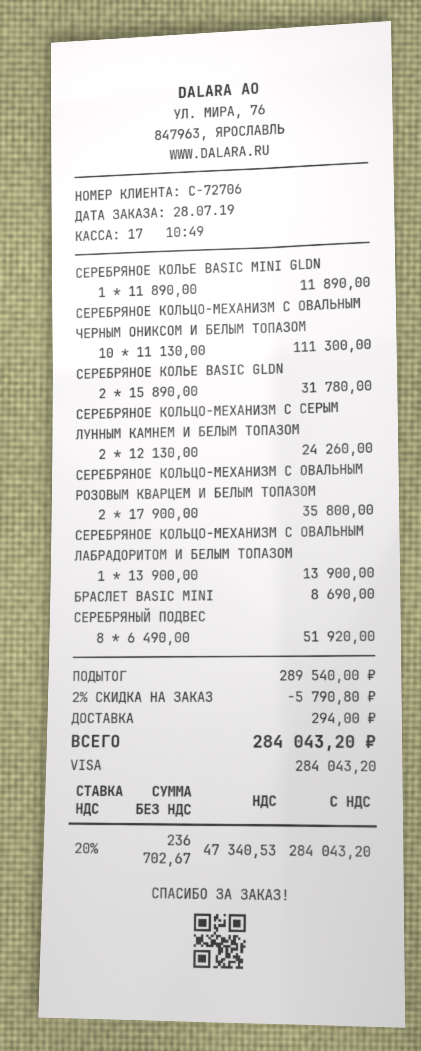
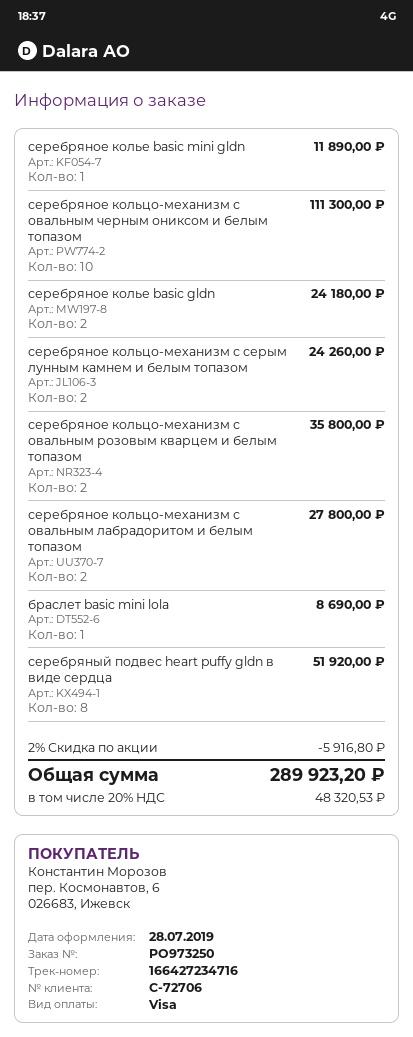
СЕРЕБРЯНОЕ КОЛЬЕ BASIC GLDN: 2 for 31780.00 -> 2 for 24180.00
СЕРЕБРЯНОЕ КОЛЬЦО-МЕХАНИЗМ С ОВАЛЬНЫМ ЛАБРАДОРИТОМ И БЕЛЫМ ТОПАЗОМ: 1 for 13900.00 -> 2 for 27800.00
discount: 2% = 5790.80 -> 2% = 5916.80
shipping: 294.00 -> none
tax: 20% = 47340.53 -> 20% = 48320.53
total: 284043.20 -> 289923.20

